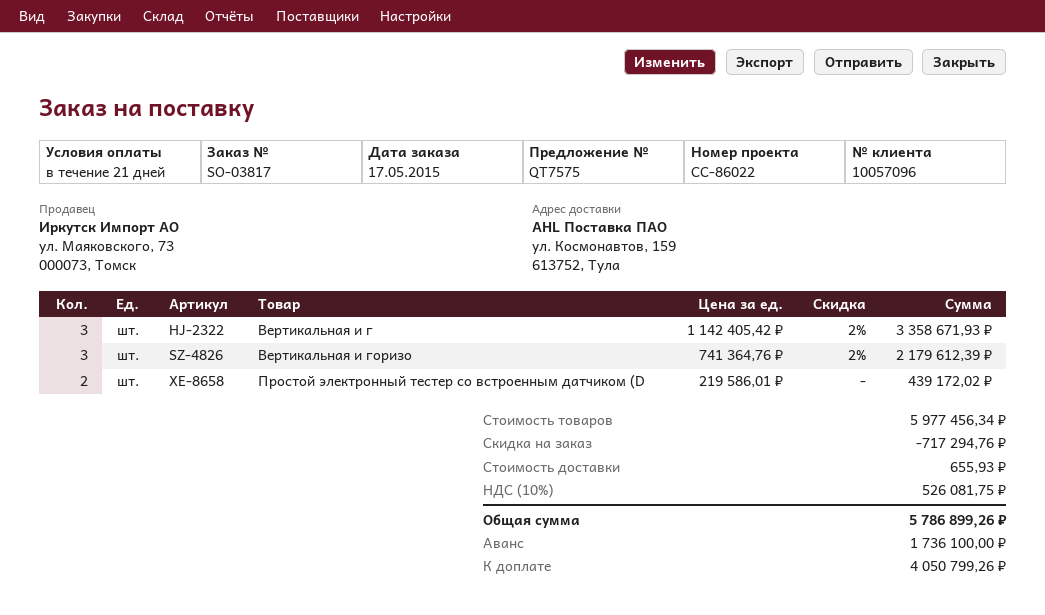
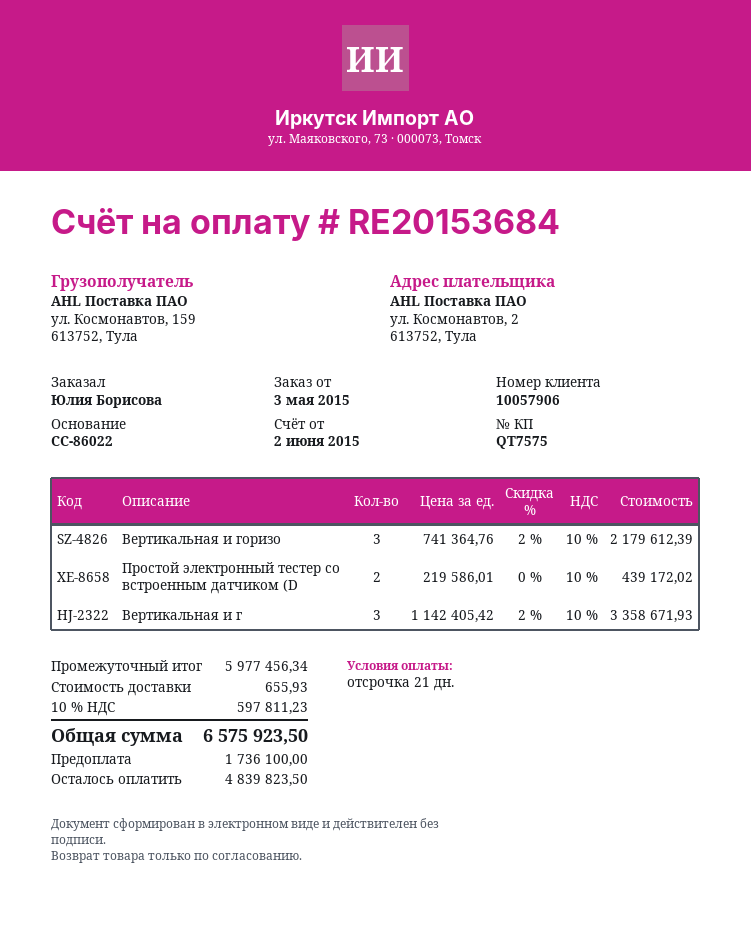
order date: 2015-05-17 -> 2015-05-03
customer number: 10057096 -> 10057906
discount: 717294.76 -> none
tax: 10% = 526081.75 -> 10% = 597811.23
total: 5786899.26 -> 6575923.50
balance: 4050799.26 -> 4839823.50

